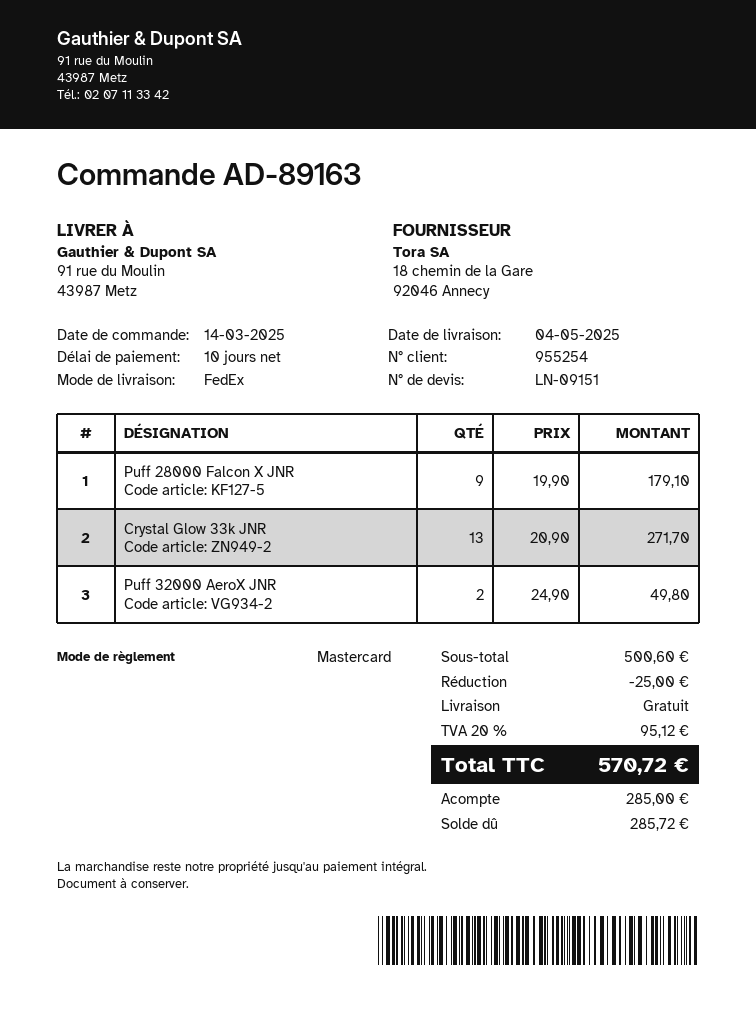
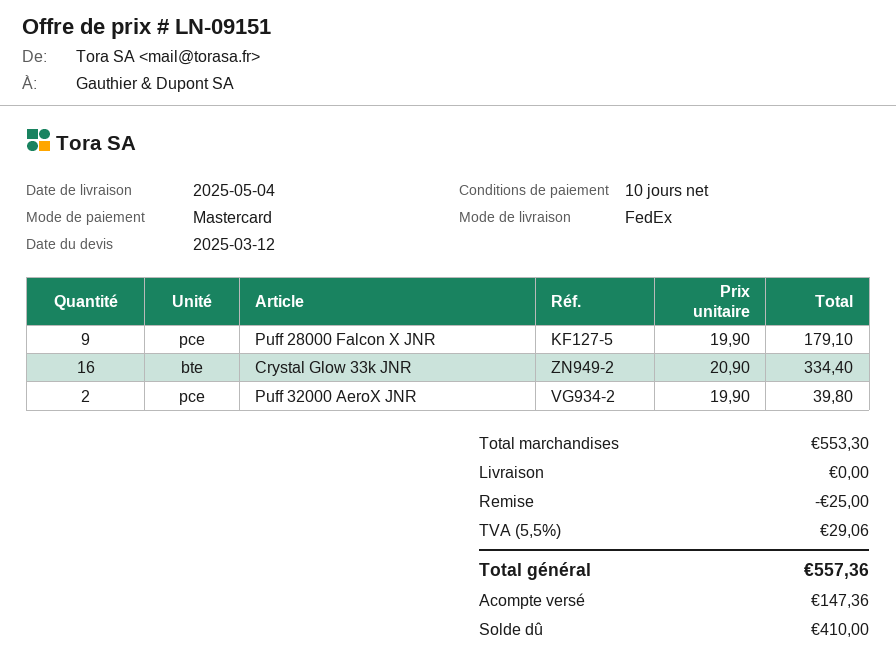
Crystal Glow 33k JNR: 13 x 20.90 = 271.70 -> 16 x 20.90 = 334.40
Puff 32000 AeroX JNR: 2 x 24.90 = 49.80 -> 2 x 19.90 = 39.80
subtotal: 500.60 -> 553.30
tax: 20% = 95.12 -> 5.5% = 29.06
total: 570.72 -> 557.36
deposit: 285.00 -> 147.36
balance: 285.72 -> 410.00

